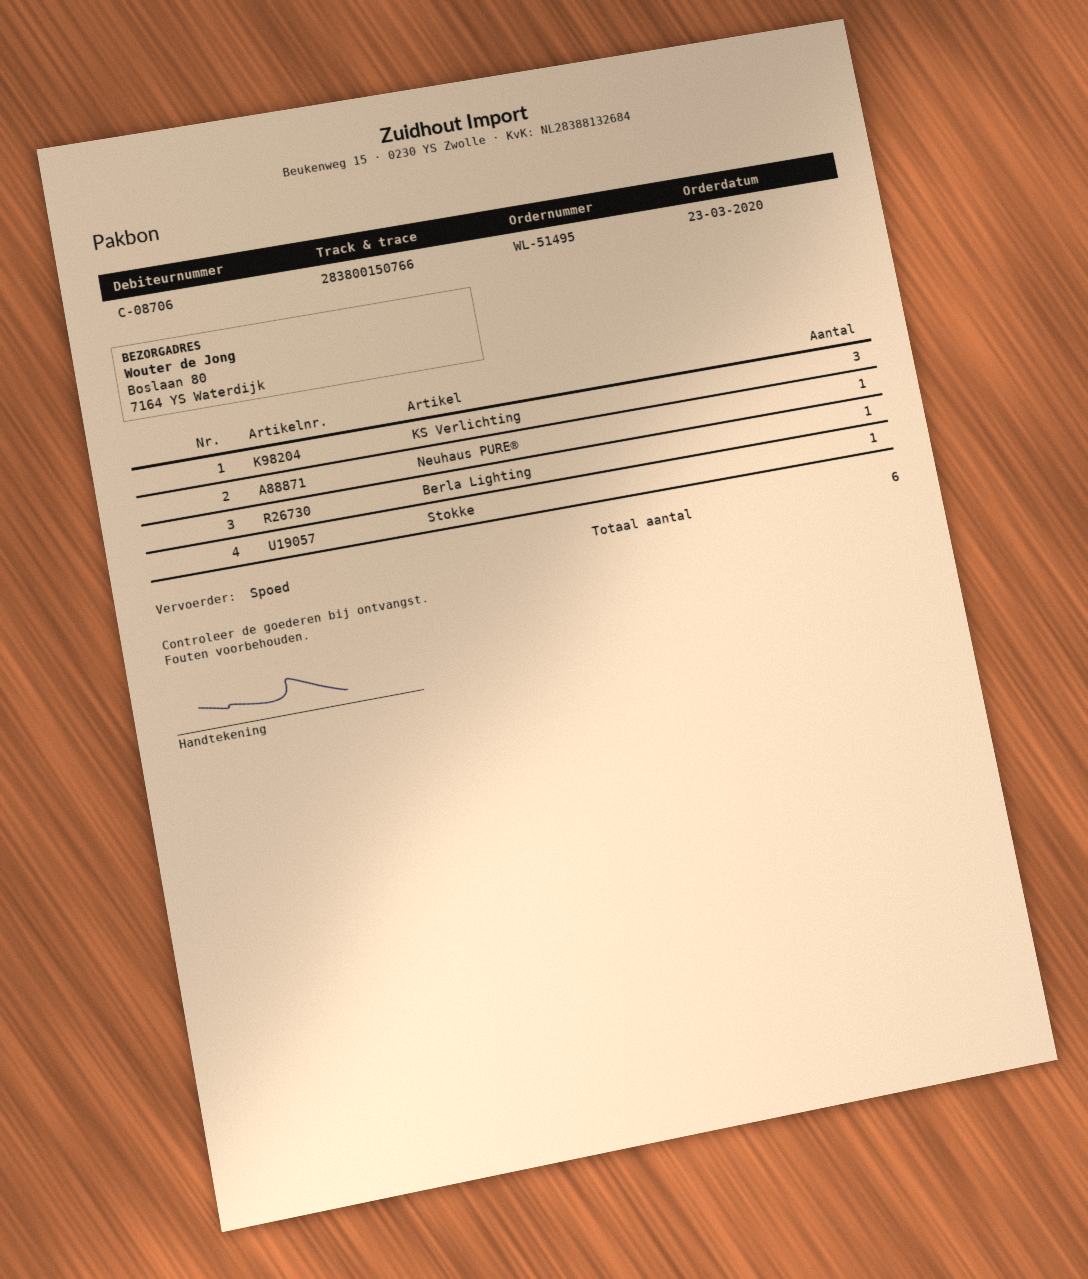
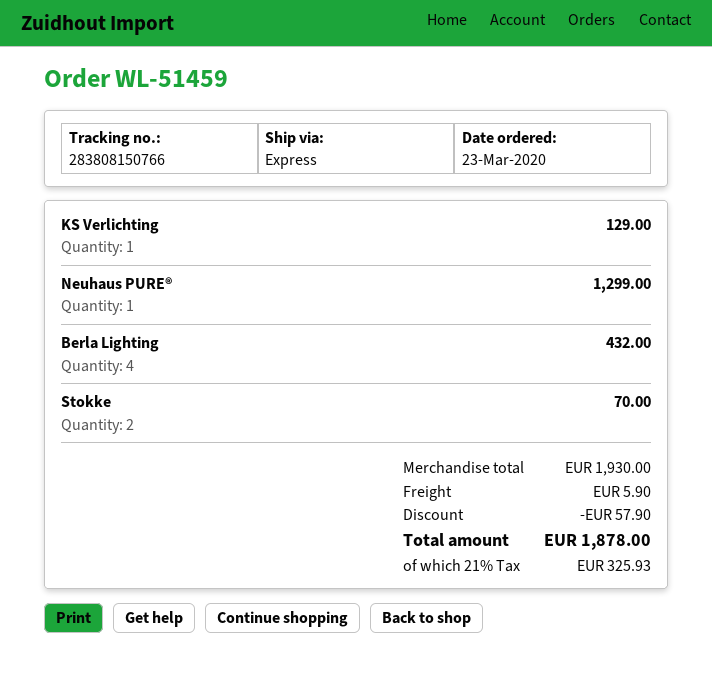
order number: WL-51495 -> WL-51459
tracking number: 283800150766 -> 283808150766
KS Verlichting: 3 -> 1
Berla Lighting: 1 -> 4
Stokke: 1 -> 2

